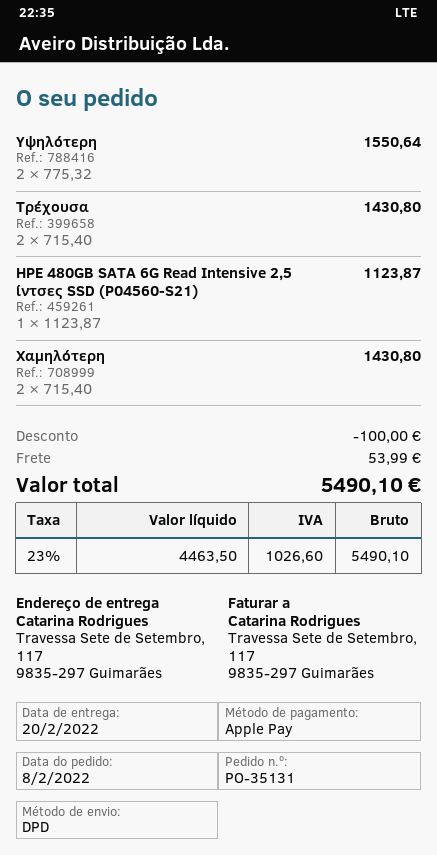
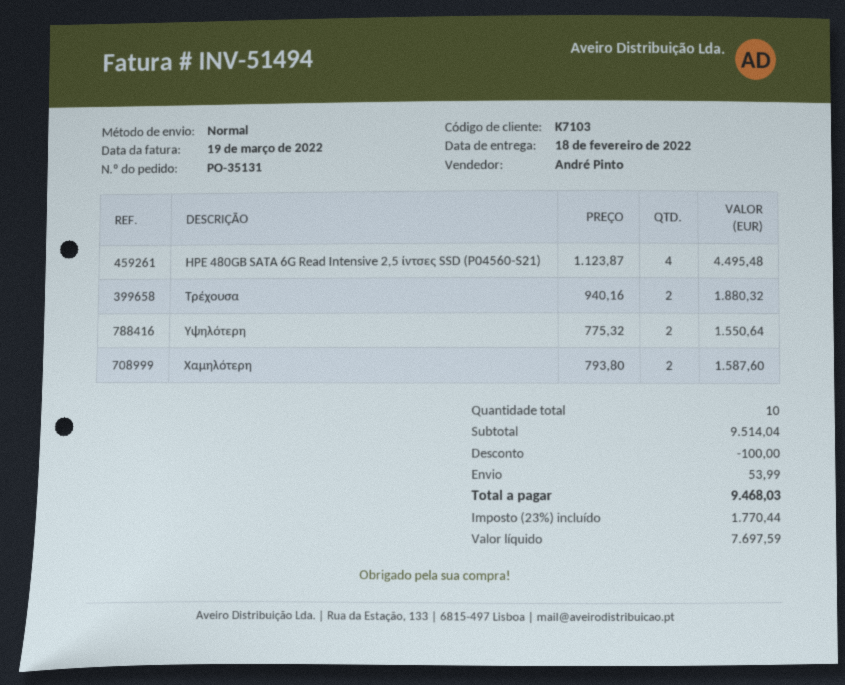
delivery date: 2022-02-20 -> 2022-02-18
shipping method: DPD -> standard
Τρέχουσα: 2 x 715.40 = 1430.80 -> 2 x 940.16 = 1880.32
HPE 480GB SATA 6G Read Intensive 2,5 ίντσες SSD (P04560-S21): 1 x 1123.87 = 1123.87 -> 4 x 1123.87 = 4495.48
Χαμηλότερη: 2 x 715.40 = 1430.80 -> 2 x 793.80 = 1587.60
net: 4463.50 -> 7697.59
tax: 23% = 1026.60 -> 23% = 1770.44
total: 5490.10 -> 9468.03

